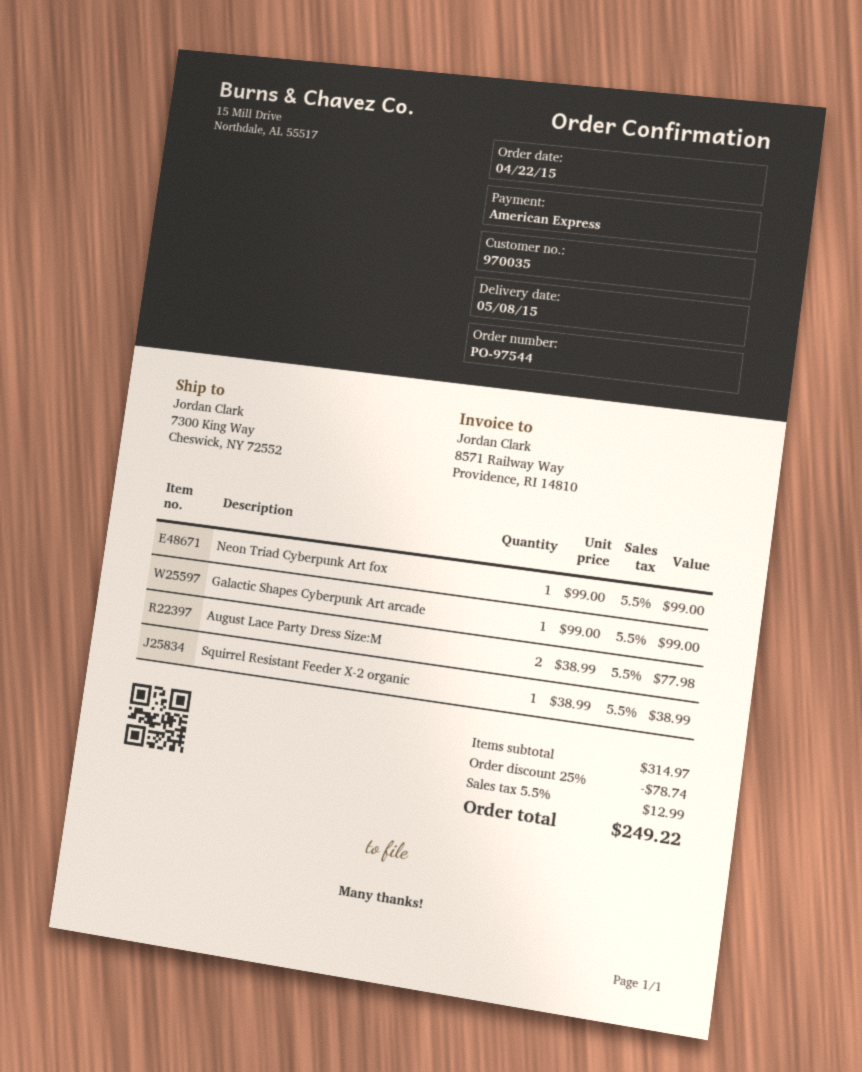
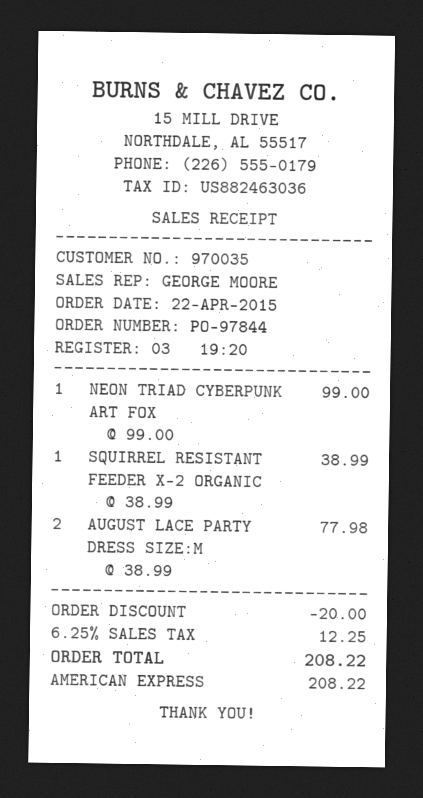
order number: PO-97544 -> PO-97844
Galactic Shapes Cyberpunk Art arcade: 1 x 99.00 = 99.00 -> none
discount: 78.74 -> 20.00
tax: 5.5% = 12.99 -> 6.25% = 12.25
total: 249.22 -> 208.22

